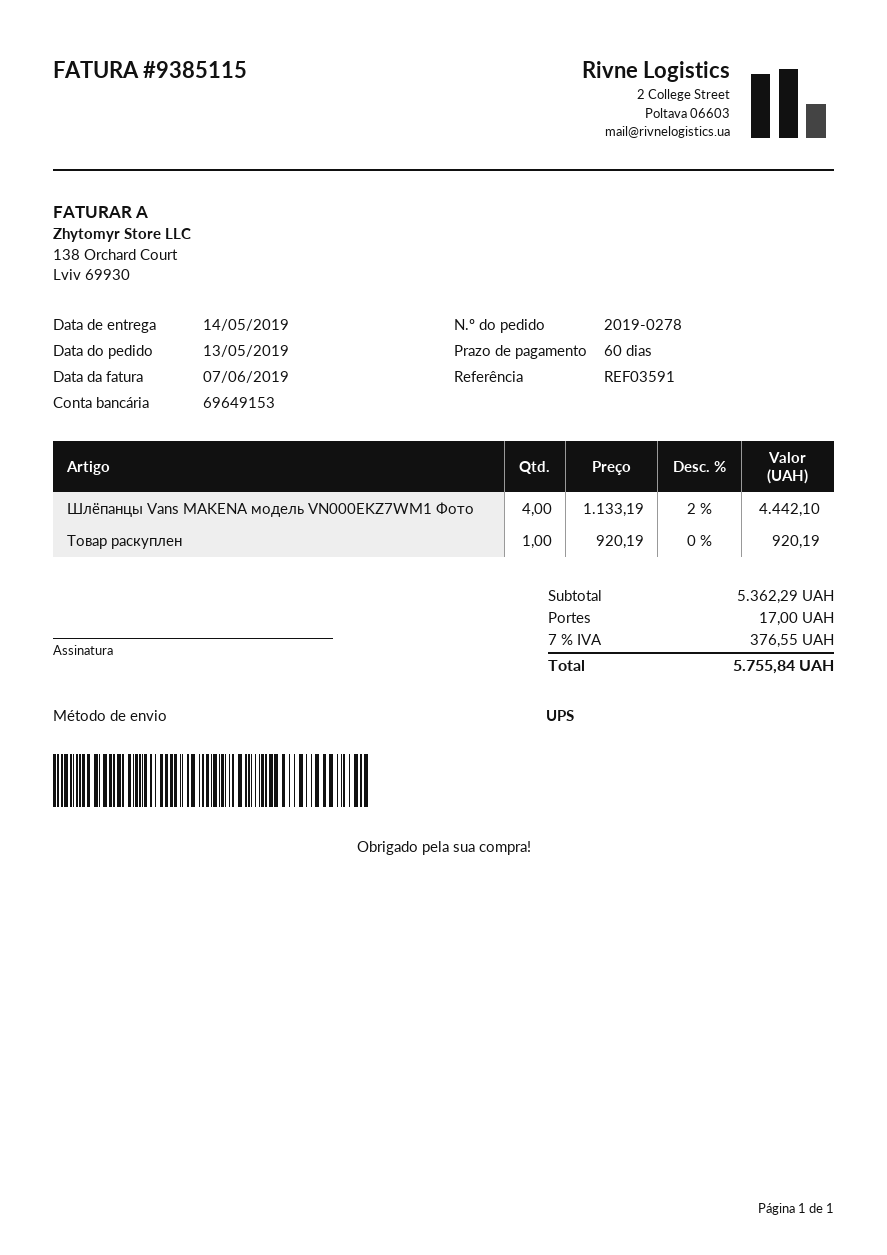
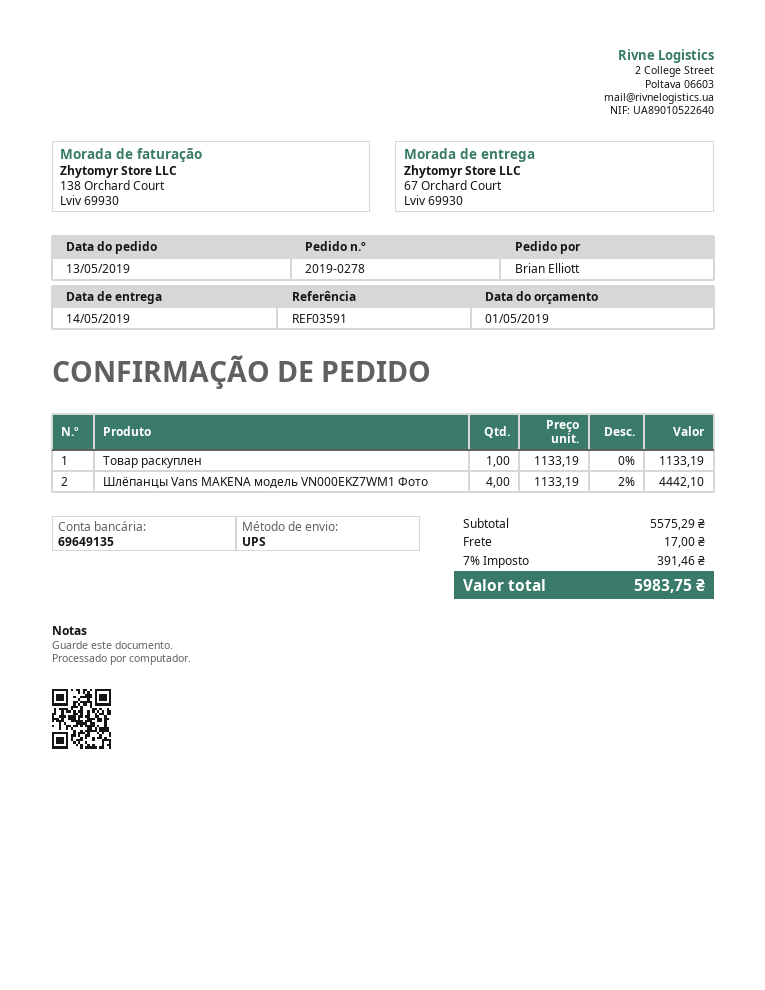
bank account: 69649153 -> 69649135
Товар раскуплен: 1 x 920.19 = 920.19 -> 1 x 1133.19 = 1133.19
subtotal: 5362.29 -> 5575.29
tax: 7% = 376.55 -> 7% = 391.46
total: 5755.84 -> 5983.75

